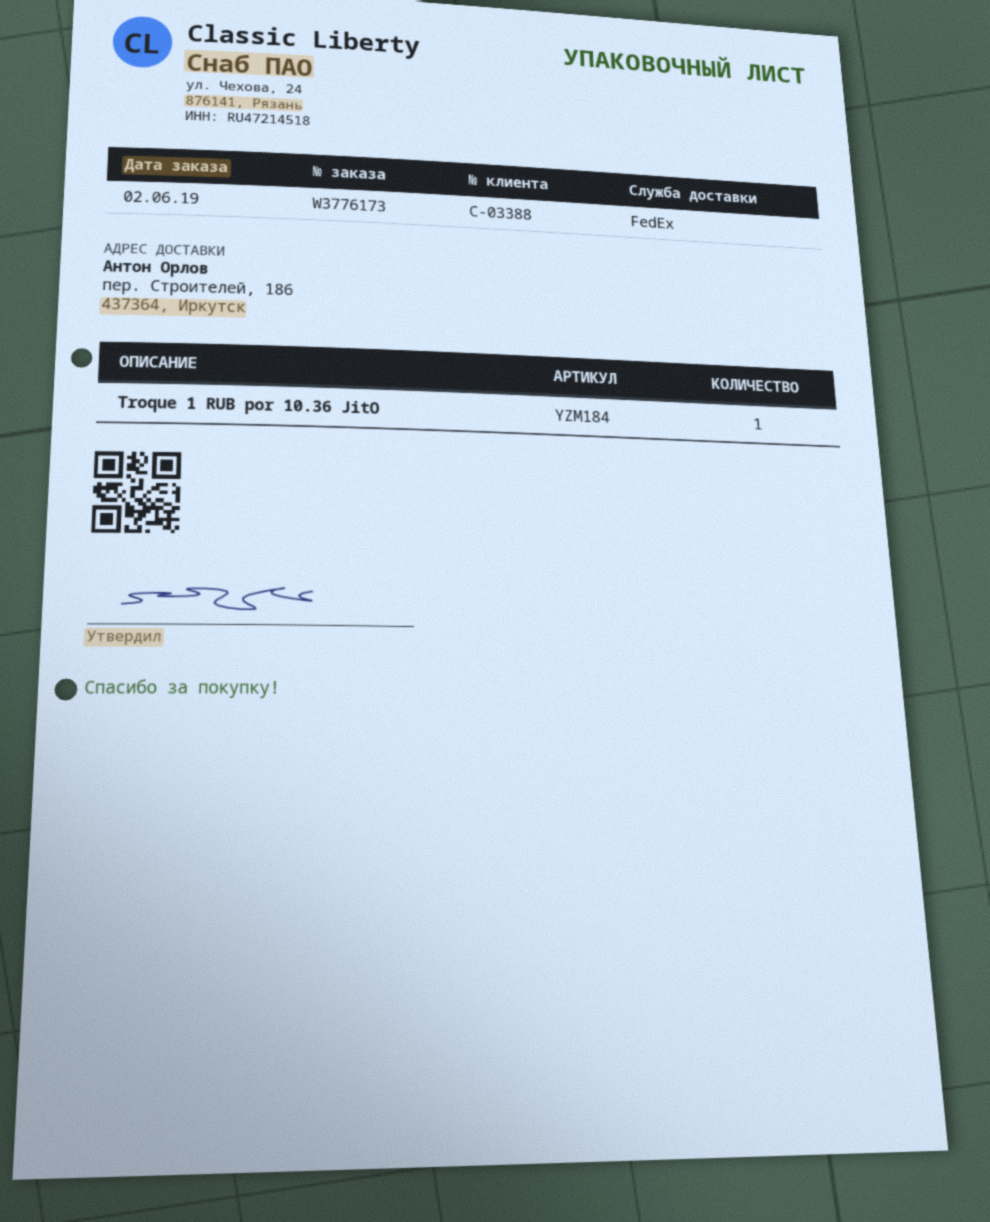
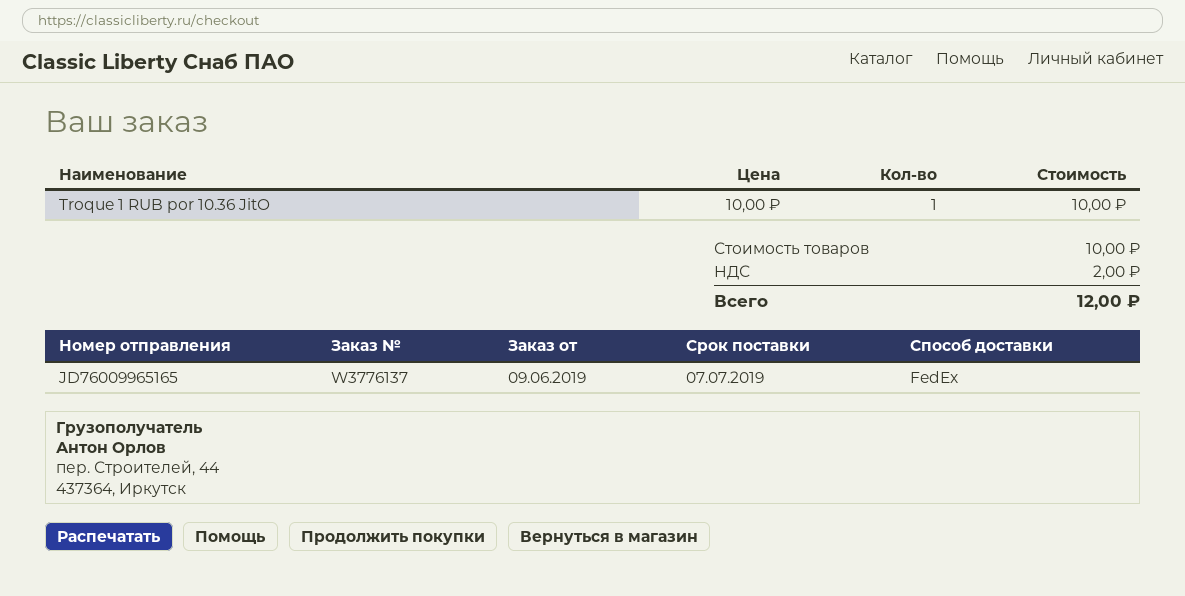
order number: W3776173 -> W3776137
order date: 2019-06-02 -> 2019-06-09
ship to: пер. Строителей, 186, 437364, Иркутск -> пер. Строителей, 44, 437364, Иркутск

